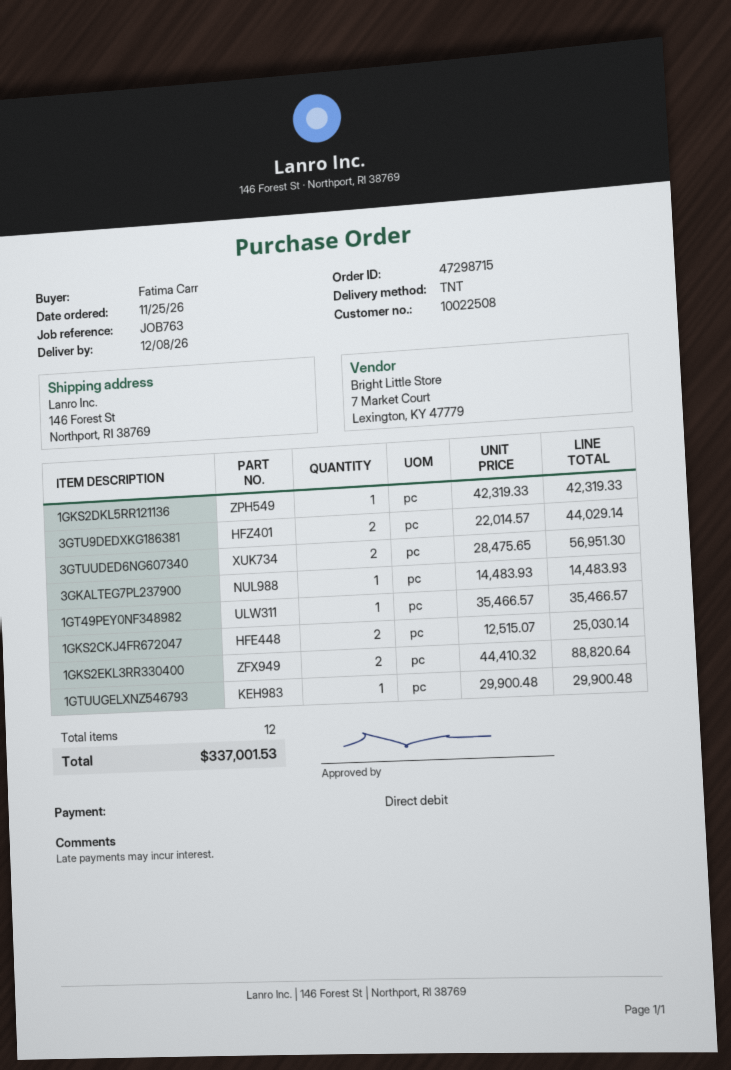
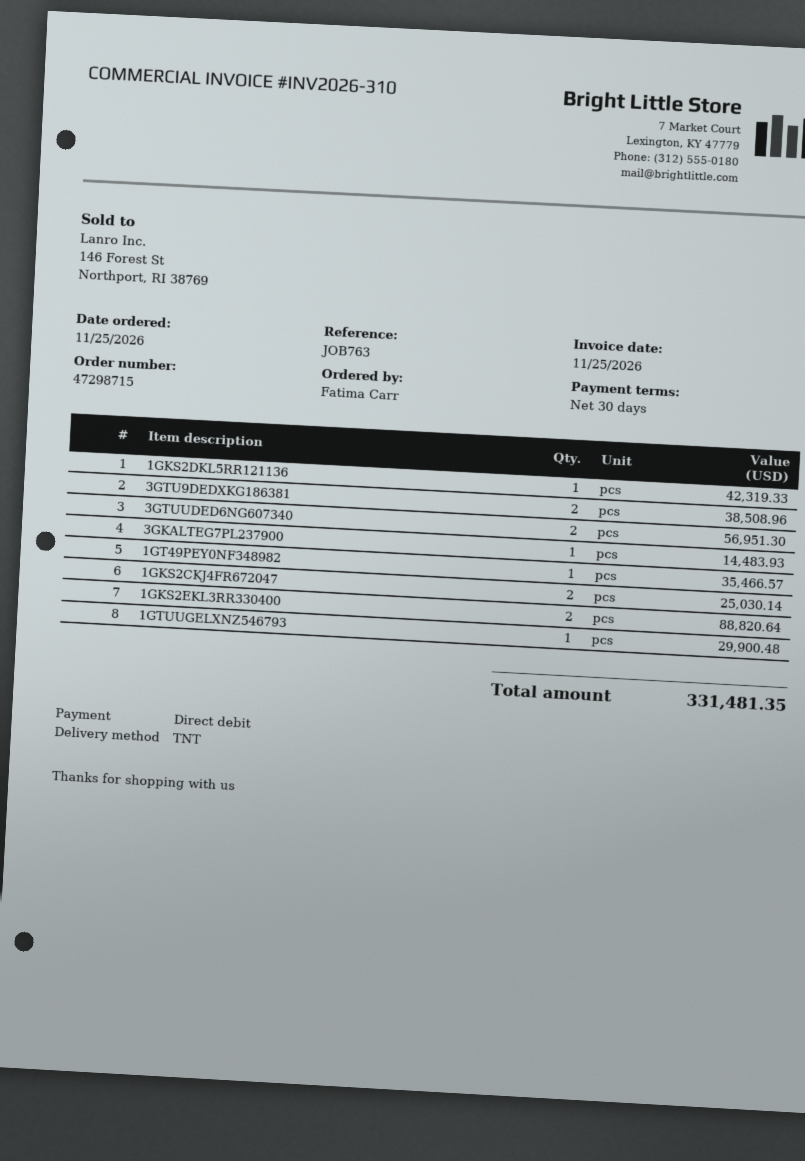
3GTU9DEDXKG186381: 2 for 44029.14 -> 2 for 38508.96
total: 337001.53 -> 331481.35

